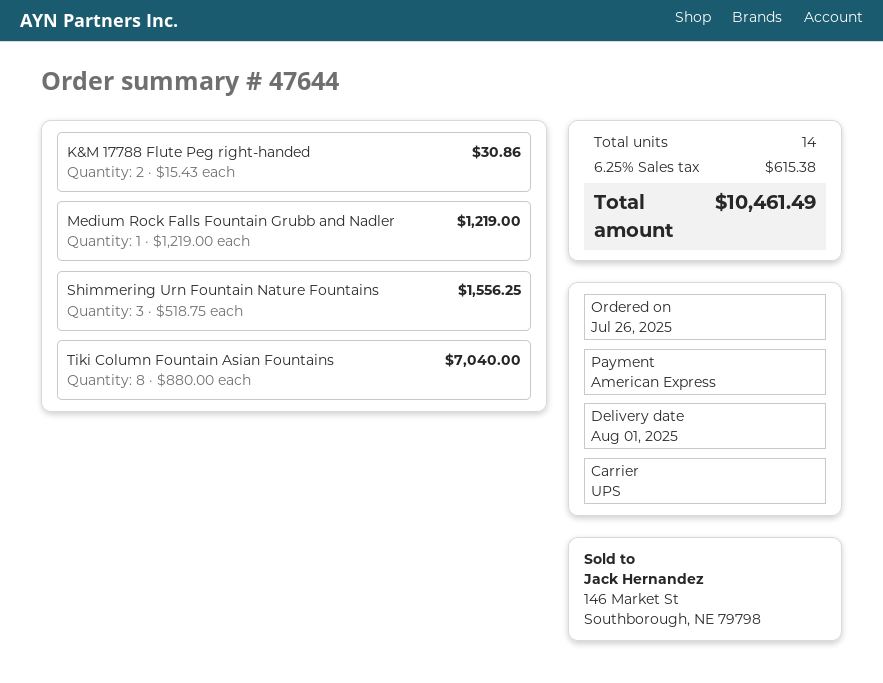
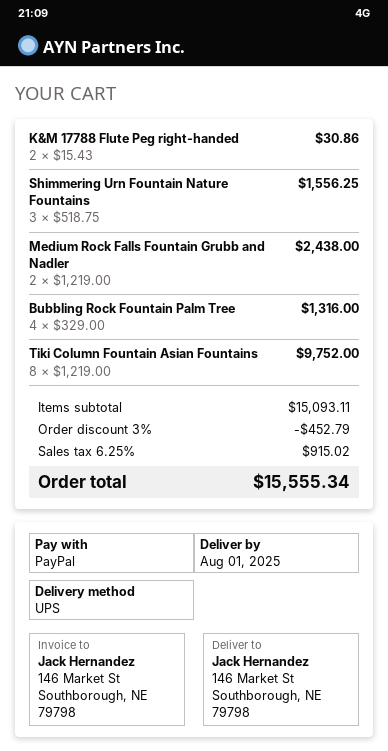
payment method: American Express -> PayPal
Medium Rock Falls Fountain Grubb and Nadler: 1 x 1219.00 = 1219.00 -> 2 x 1219.00 = 2438.00
Tiki Column Fountain Asian Fountains: 8 x 880.00 = 7040.00 -> 8 x 1219.00 = 9752.00
Bubbling Rock Fountain Palm Tree: none -> 4 x 329.00 = 1316.00
discount: none -> 3% = 452.79
tax: 6.25% = 615.38 -> 6.25% = 915.02
total: 10461.49 -> 15555.34

